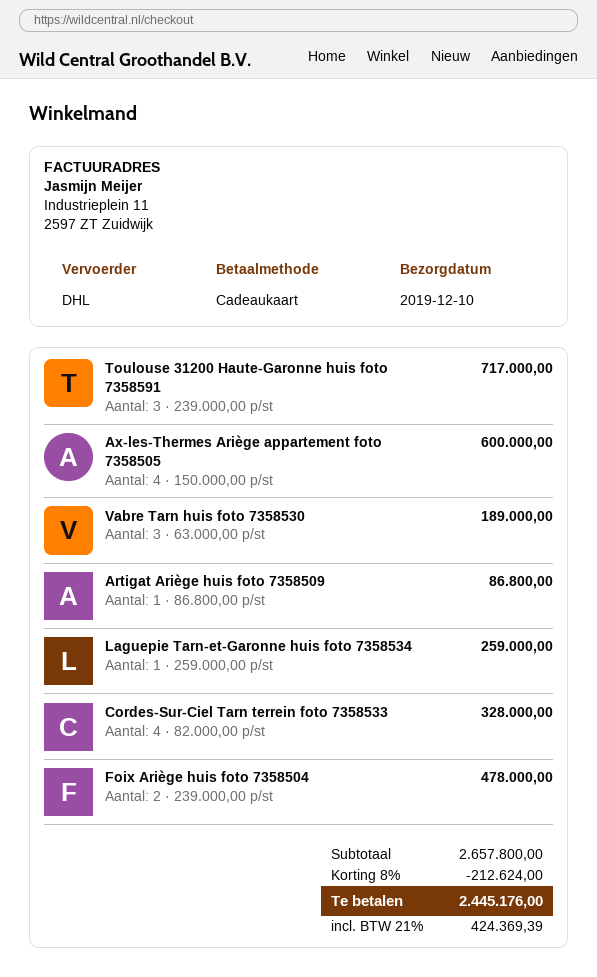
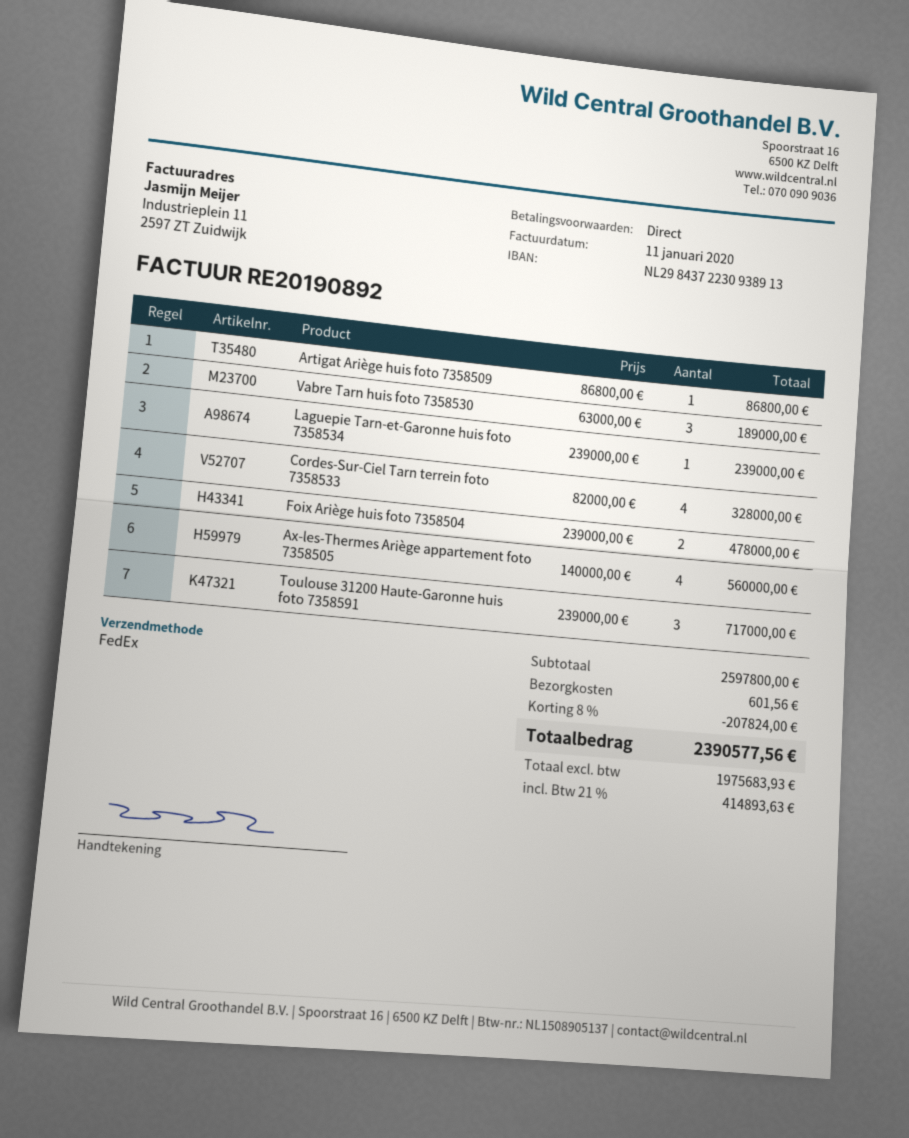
shipping method: DHL -> FedEx
Ax-les-Thermes Ariège appartement foto 7358505: 4 x 150000.00 = 600000.00 -> 4 x 140000.00 = 560000.00
Laguepie Tarn-et-Garonne huis foto 7358534: 1 x 259000.00 = 259000.00 -> 1 x 239000.00 = 239000.00
subtotal: 2657800.00 -> 2597800.00
discount: 8% = 212624.00 -> 8% = 207824.00
shipping: none -> 601.56
tax: 21% = 424369.39 -> 21% = 414893.63
total: 2445176.00 -> 2390577.56

